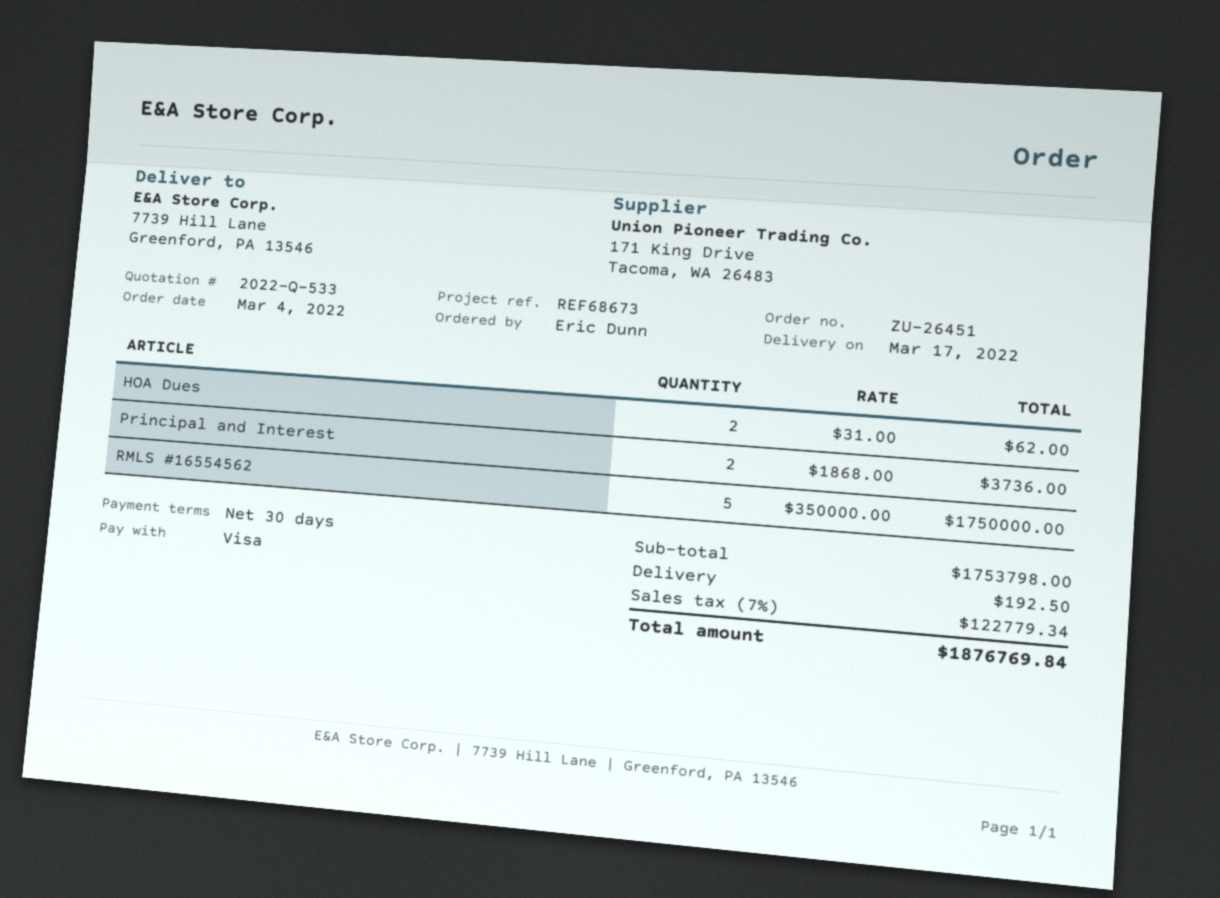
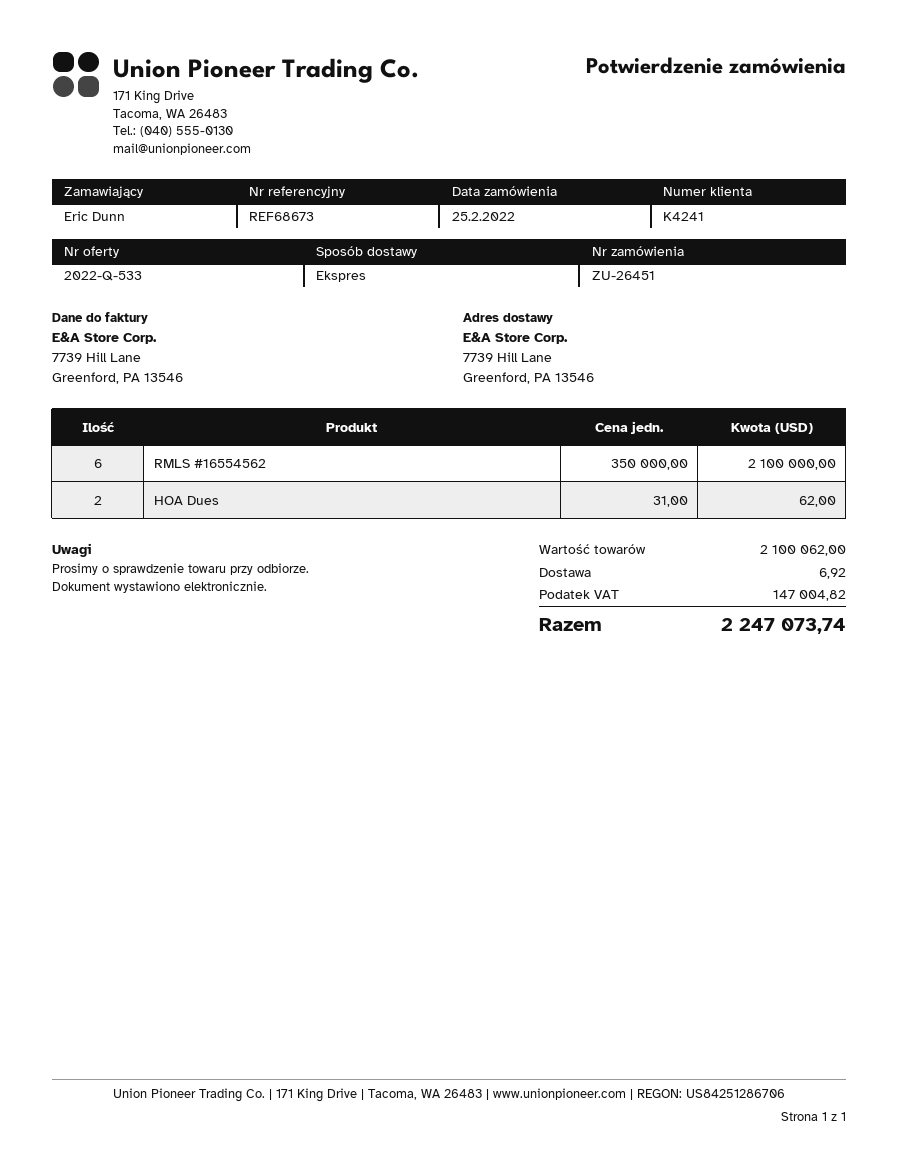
order date: 2022-03-04 -> 2022-02-25
Principal and Interest: 2 x 1868.00 = 3736.00 -> none
RMLS #16554562: 5 x 350000.00 = 1750000.00 -> 6 x 350000.00 = 2100000.00
subtotal: 1753798.00 -> 2100062.00
shipping: 192.50 -> 6.92
tax: 122779.34 -> 147004.82
total: 1876769.84 -> 2247073.74

